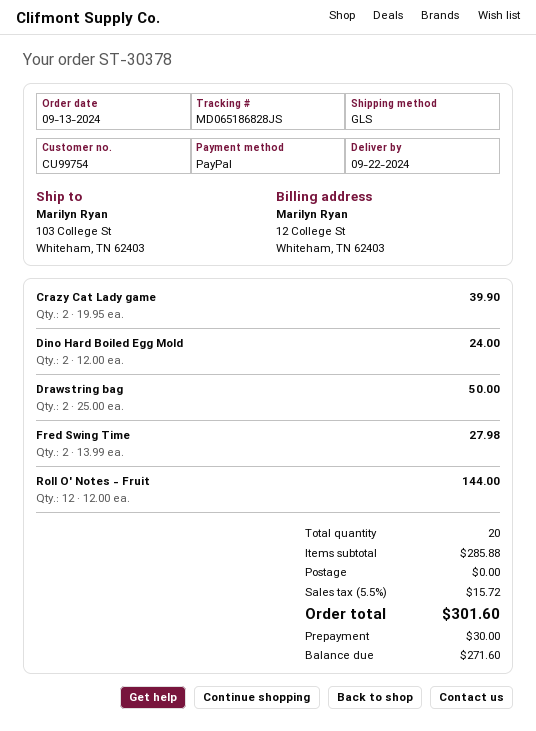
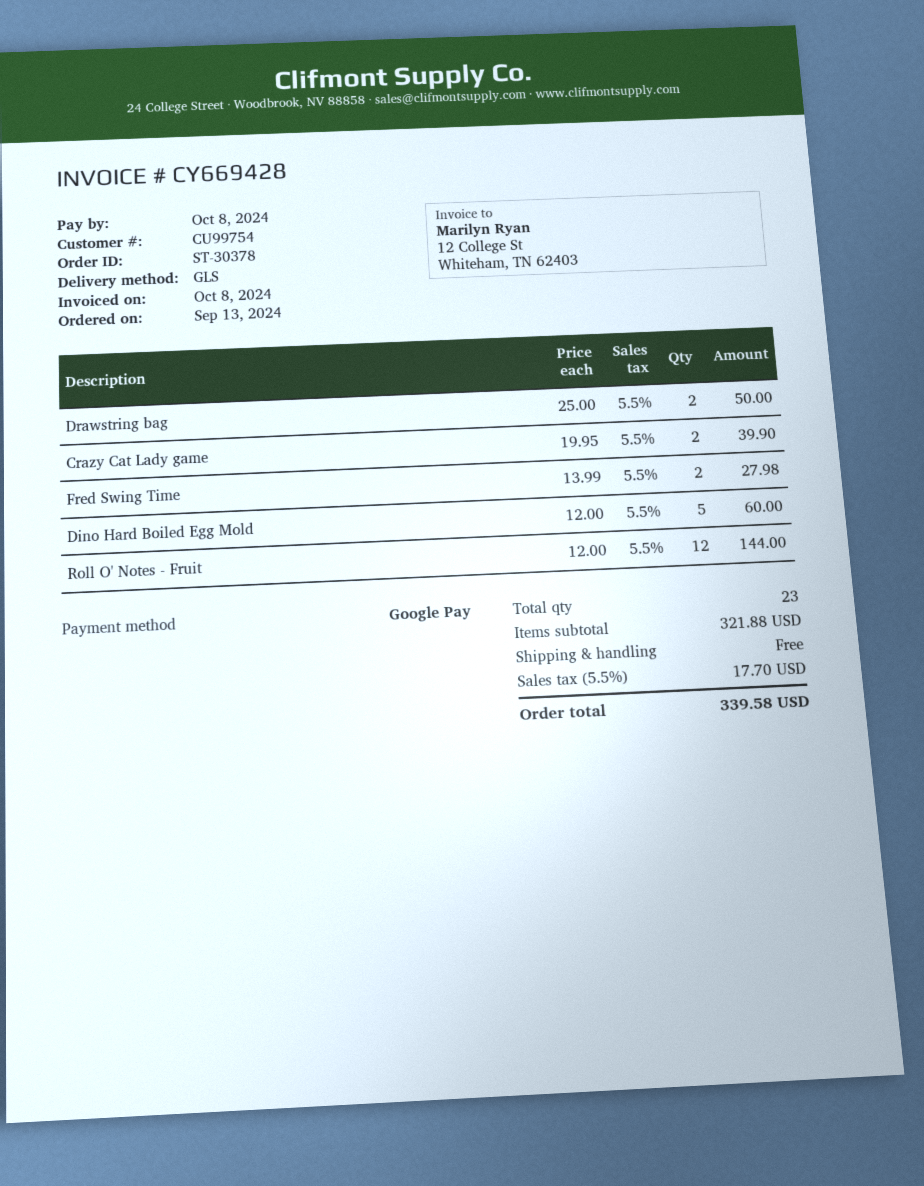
payment method: PayPal -> Google Pay
Dino Hard Boiled Egg Mold: 2 x 12.00 = 24.00 -> 5 x 12.00 = 60.00
total quantity: 20 -> 23
subtotal: 285.88 -> 321.88
tax: 5.5% = 15.72 -> 5.5% = 17.70
total: 301.60 -> 339.58

